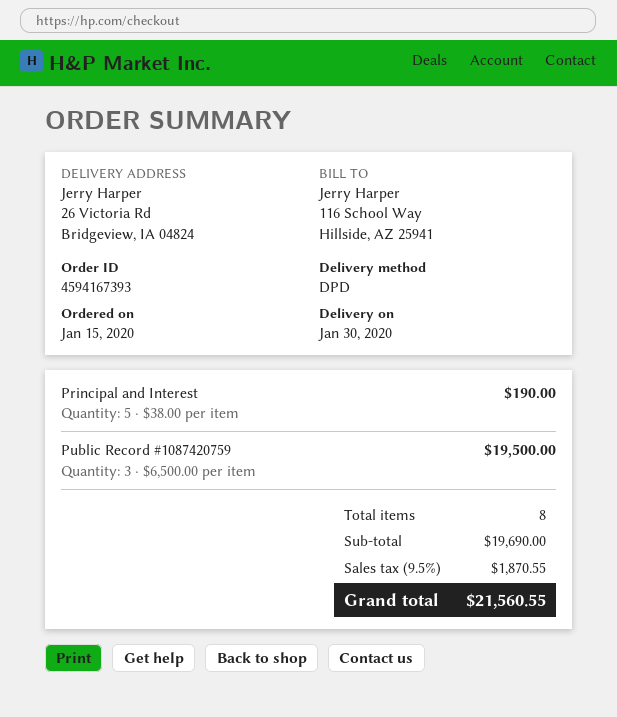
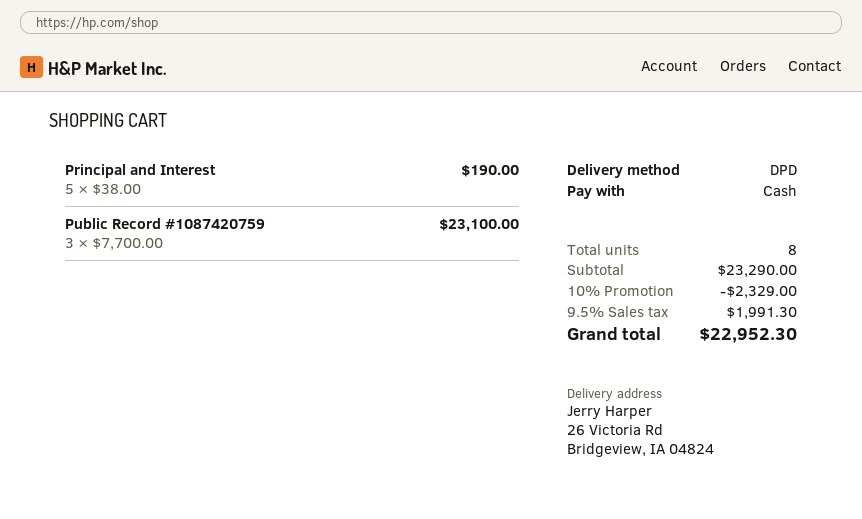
Public Record #1087420759: 3 x 6500.00 = 19500.00 -> 3 x 7700.00 = 23100.00
subtotal: 19690.00 -> 23290.00
discount: none -> 10% = 2329.00
tax: 9.5% = 1870.55 -> 9.5% = 1991.30
total: 21560.55 -> 22952.30

